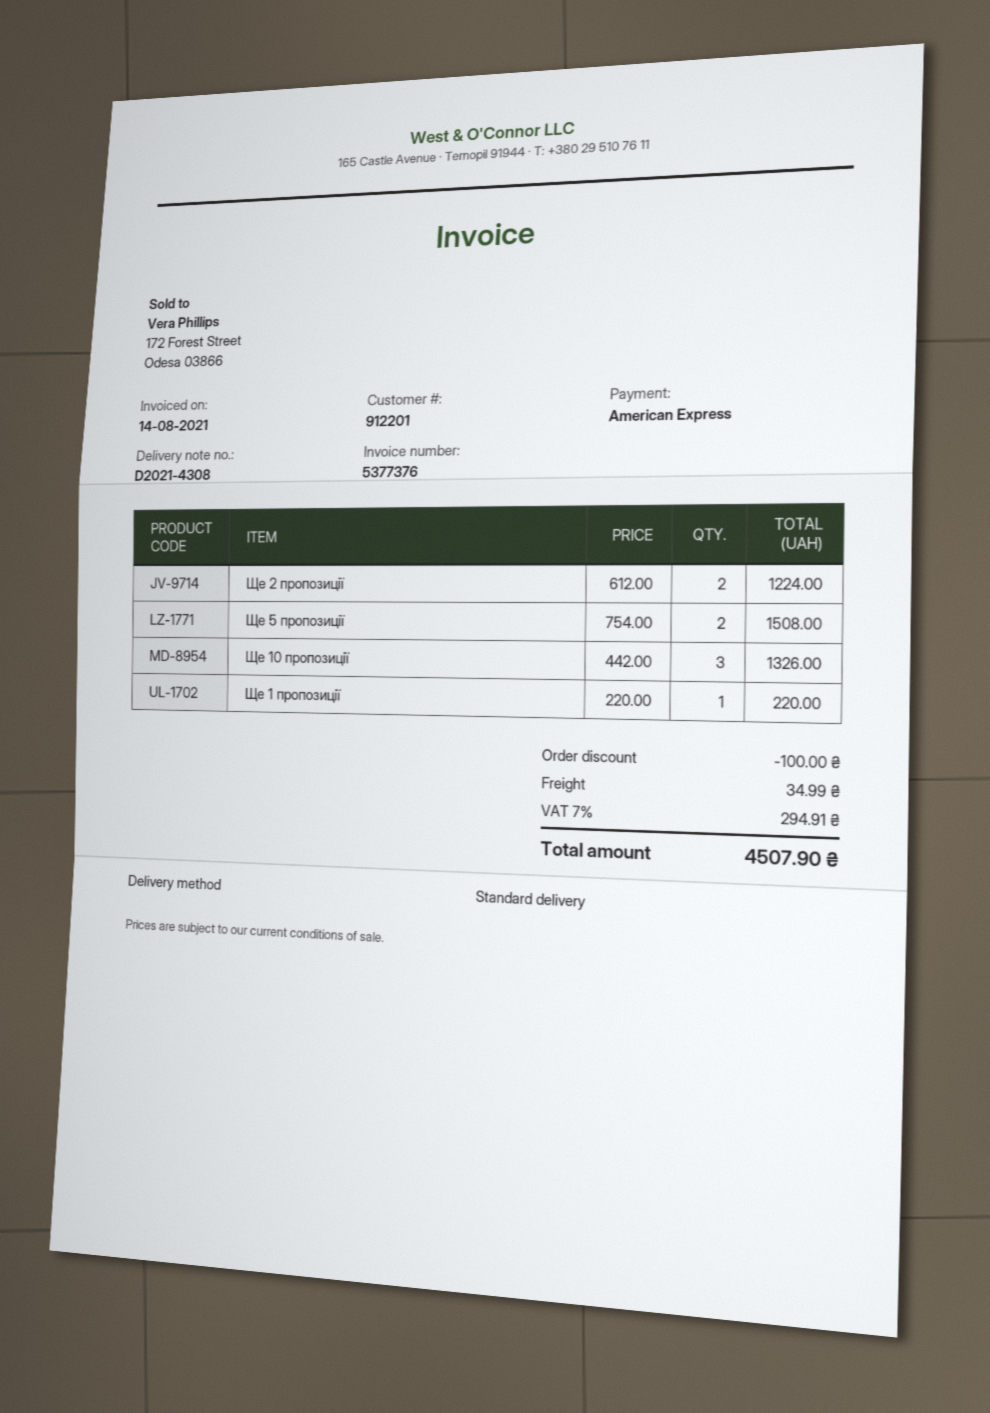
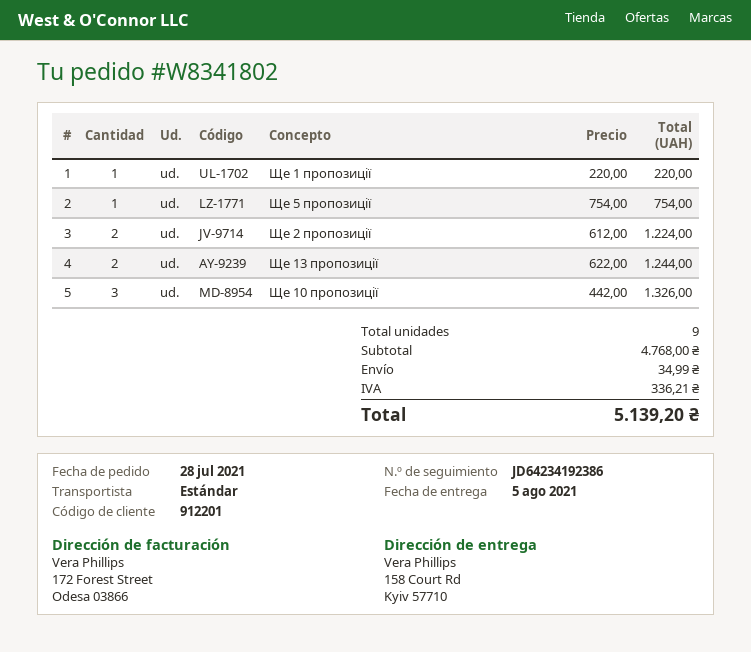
Ще 5 пропозиції: 2 x 754.00 = 1508.00 -> 1 x 754.00 = 754.00
Ще 13 пропозиції: none -> 2 x 622.00 = 1244.00
discount: 100.00 -> none
tax: 294.91 -> 336.21
total: 4507.90 -> 5139.20

